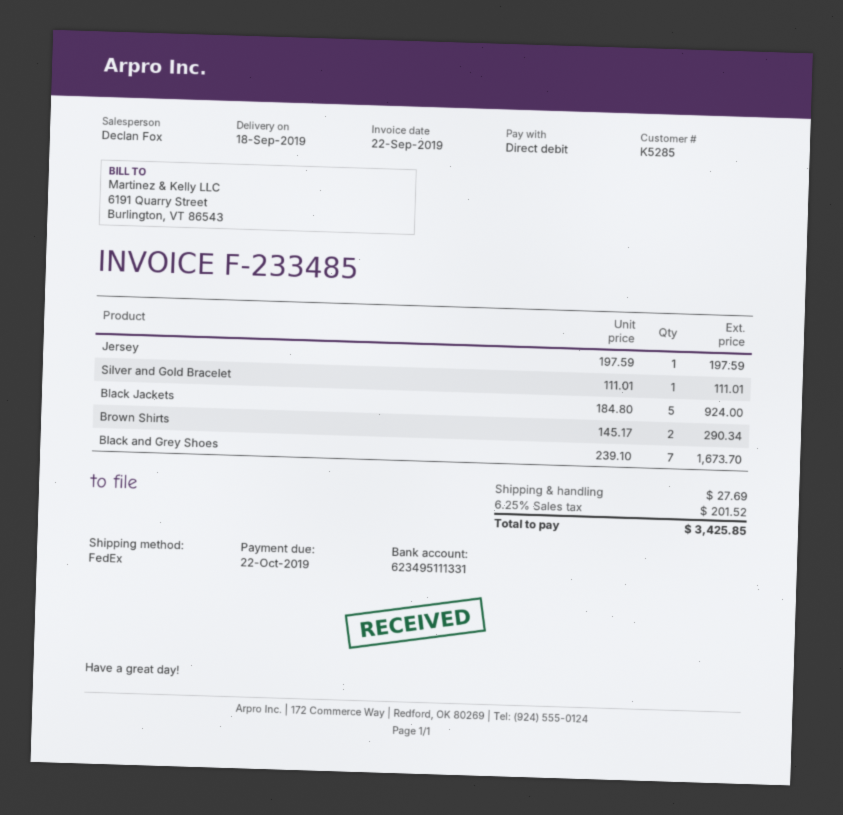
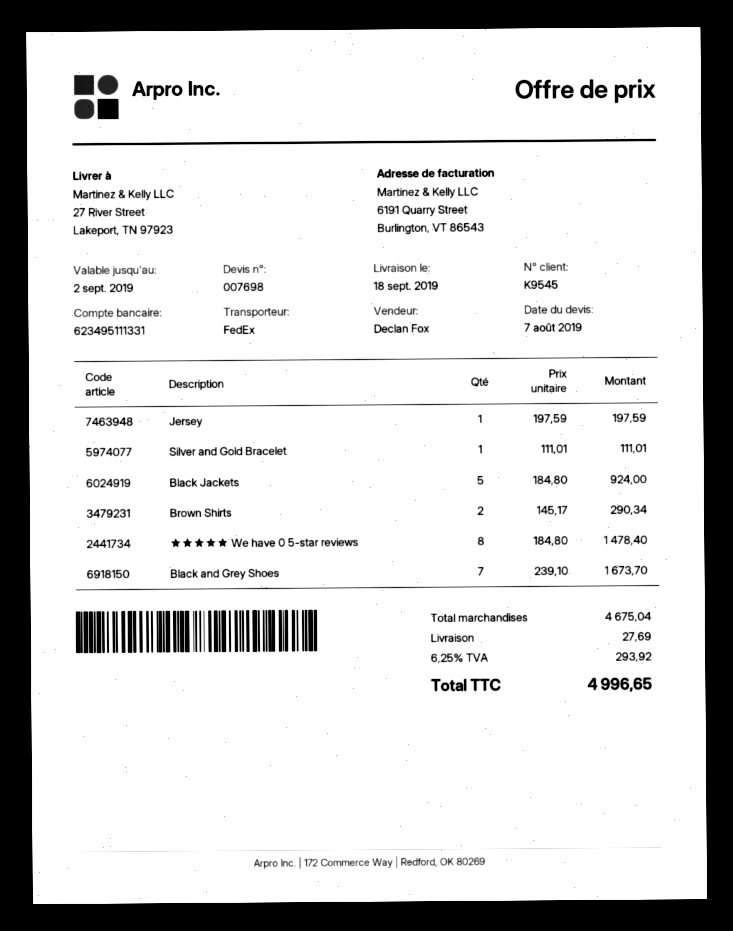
customer number: K5285 -> K9545
★★★★★ We have 0 5-star reviews: none -> 8 x 184.80 = 1478.40
tax: 6.25% = 201.52 -> 6.25% = 293.92
total: 3425.85 -> 4996.65

